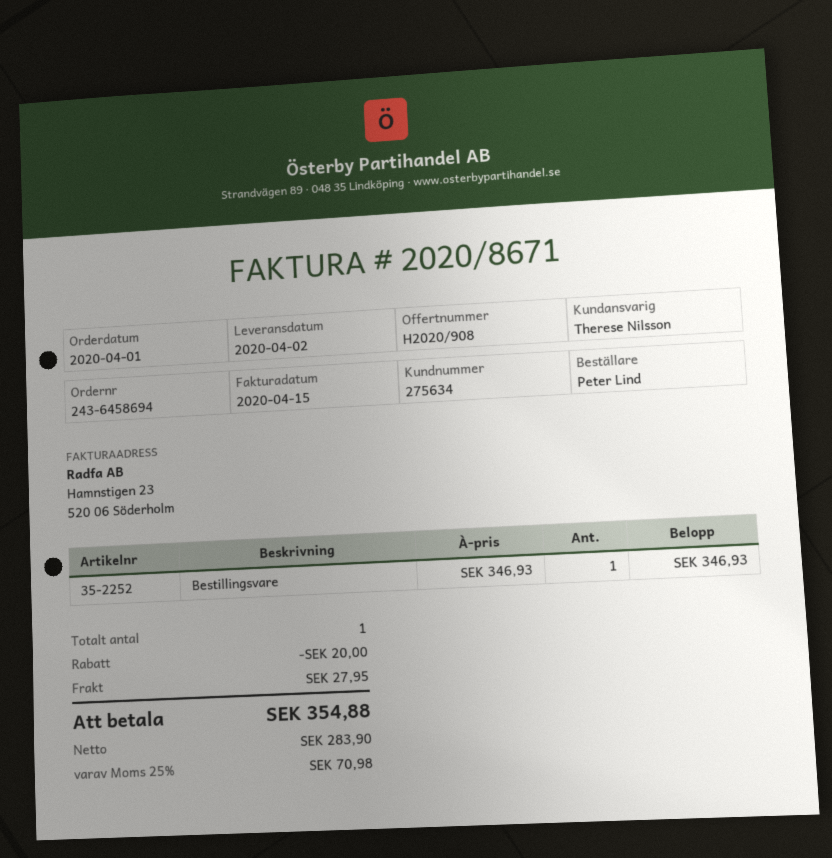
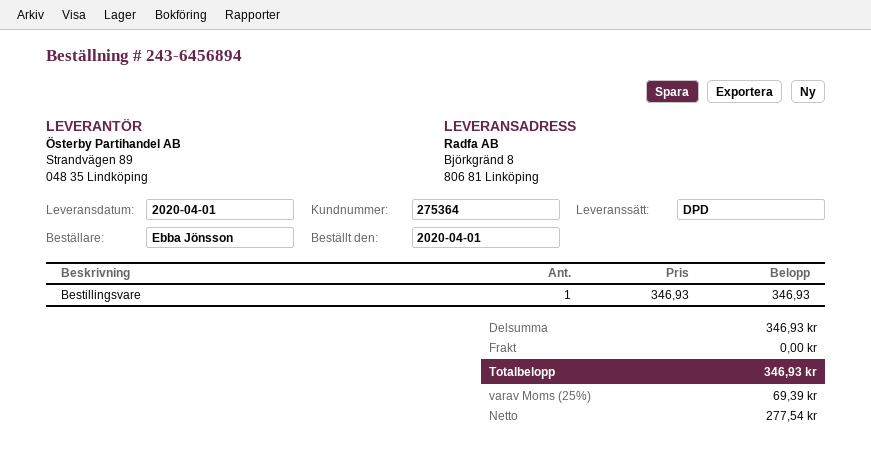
order number: 243-6458694 -> 243-6456894
delivery date: 2020-04-02 -> 2020-04-01
customer number: 275634 -> 275364
ordered by: Peter Lind -> Ebba Jönsson
discount: 20.00 -> none
shipping: 27.95 -> 0.00
net: 283.90 -> 277.54
tax: 25% = 70.98 -> 25% = 69.39
total: 354.88 -> 346.93

